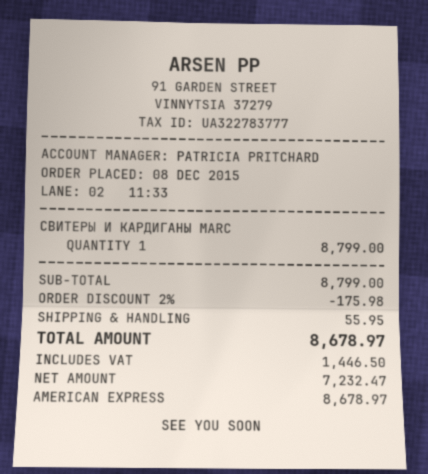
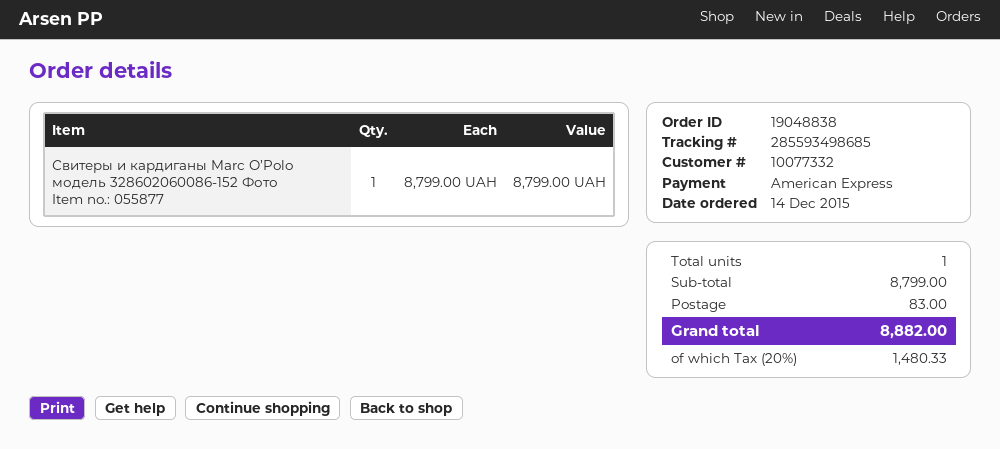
order date: 2015-12-08 -> 2015-12-14
discount: 2% = 175.98 -> none
shipping: 55.95 -> 83.00
tax: 1446.50 -> 1480.33
total: 8678.97 -> 8882.00

